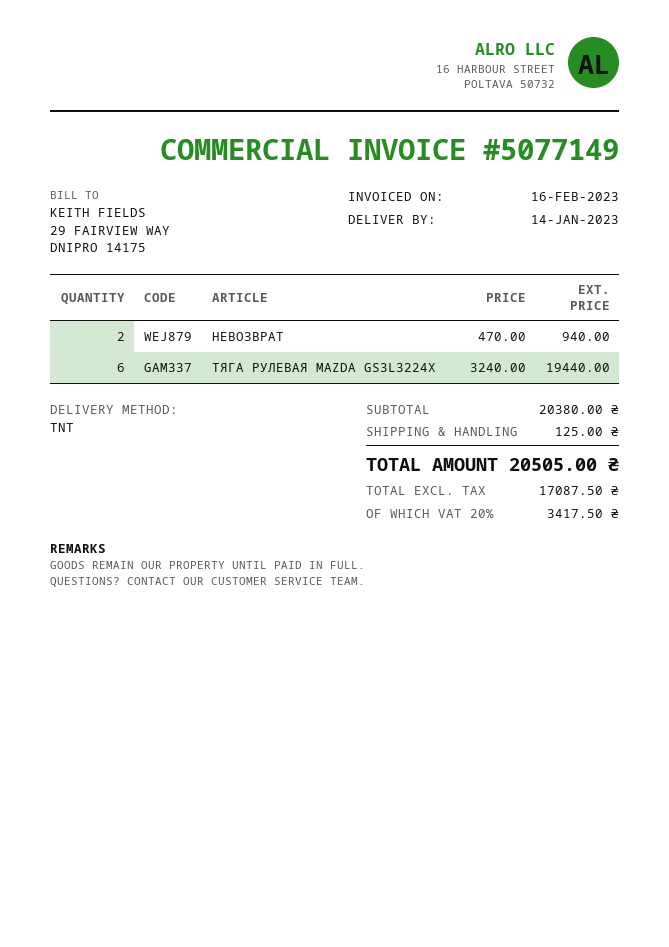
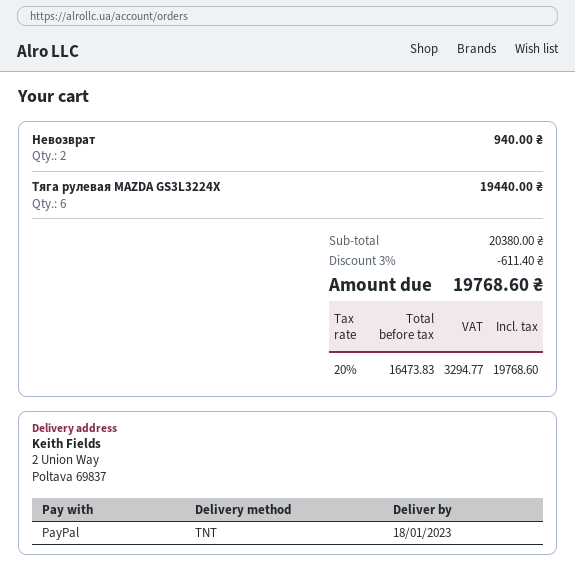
delivery date: 2023-01-14 -> 2023-01-18
discount: none -> 3% = 611.40
shipping: 125.00 -> none
net: 17087.50 -> 16473.83
tax: 20% = 3417.50 -> 20% = 3294.77
total: 20505.00 -> 19768.60

